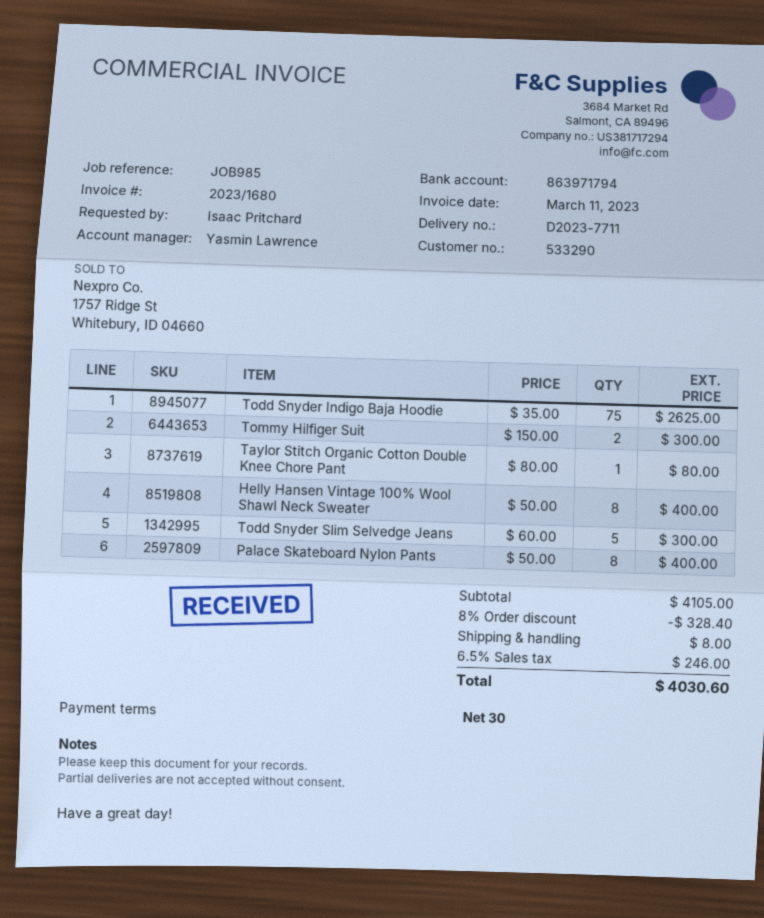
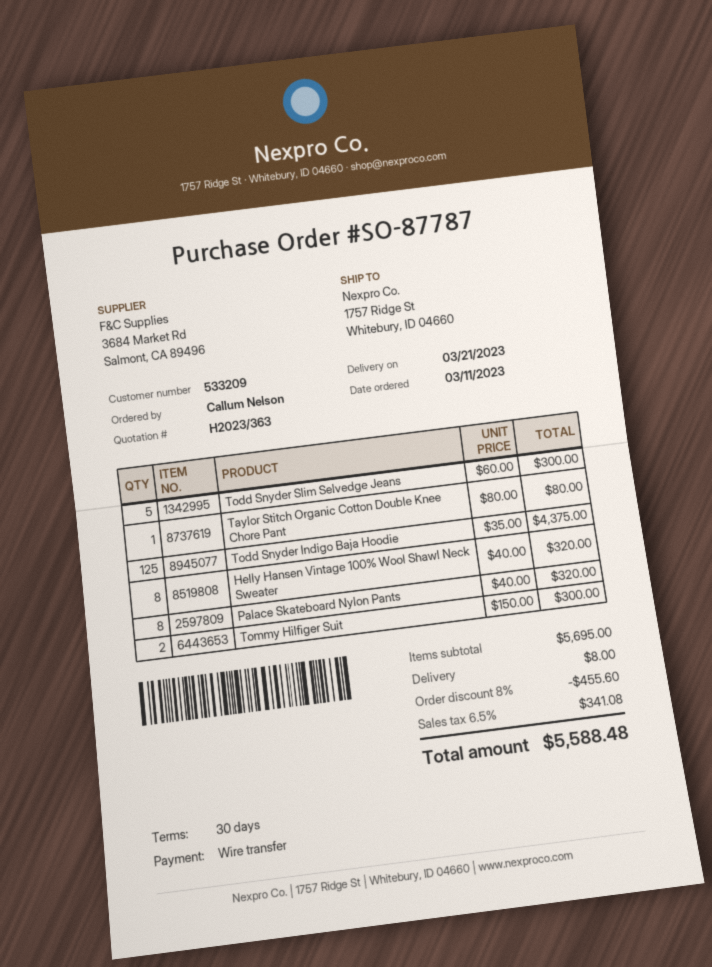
customer number: 533290 -> 533209
ordered by: Isaac Pritchard -> Callum Nelson
Todd Snyder Indigo Baja Hoodie: 75 x 35.00 = 2625.00 -> 125 x 35.00 = 4375.00
Helly Hansen Vintage 100% Wool Shawl Neck Sweater: 8 x 50.00 = 400.00 -> 8 x 40.00 = 320.00
Palace Skateboard Nylon Pants: 8 x 50.00 = 400.00 -> 8 x 40.00 = 320.00
subtotal: 4105.00 -> 5695.00
discount: 8% = 328.40 -> 8% = 455.60
tax: 6.5% = 246.00 -> 6.5% = 341.08
total: 4030.60 -> 5588.48

